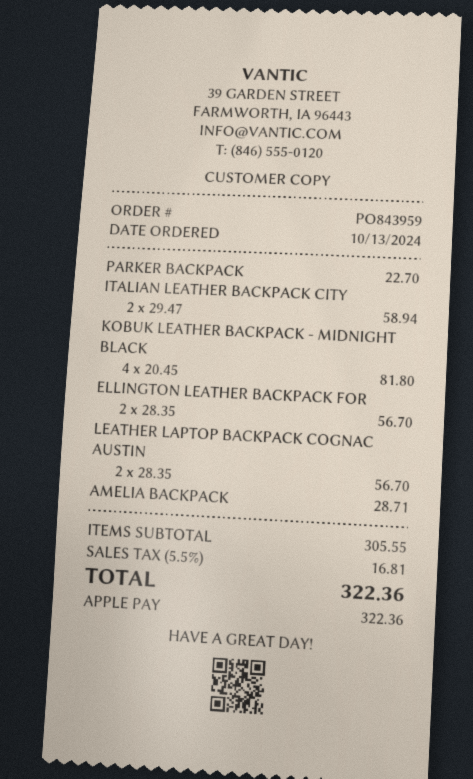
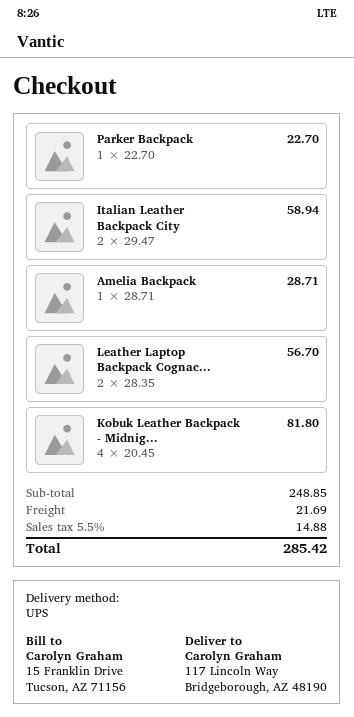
ELLINGTON LEATHER BACKPACK FOR: 2 x 28.35 = 56.70 -> none
subtotal: 305.55 -> 248.85
shipping: none -> 21.69
tax: 5.5% = 16.81 -> 5.5% = 14.88
total: 322.36 -> 285.42

